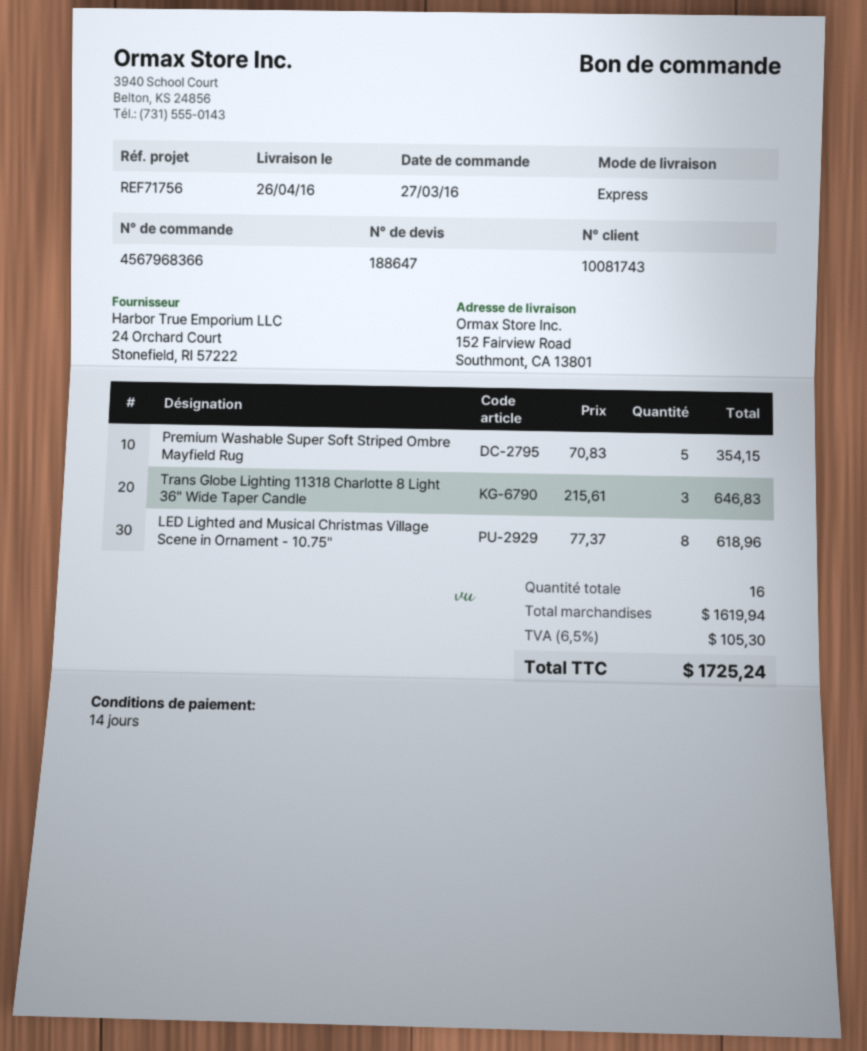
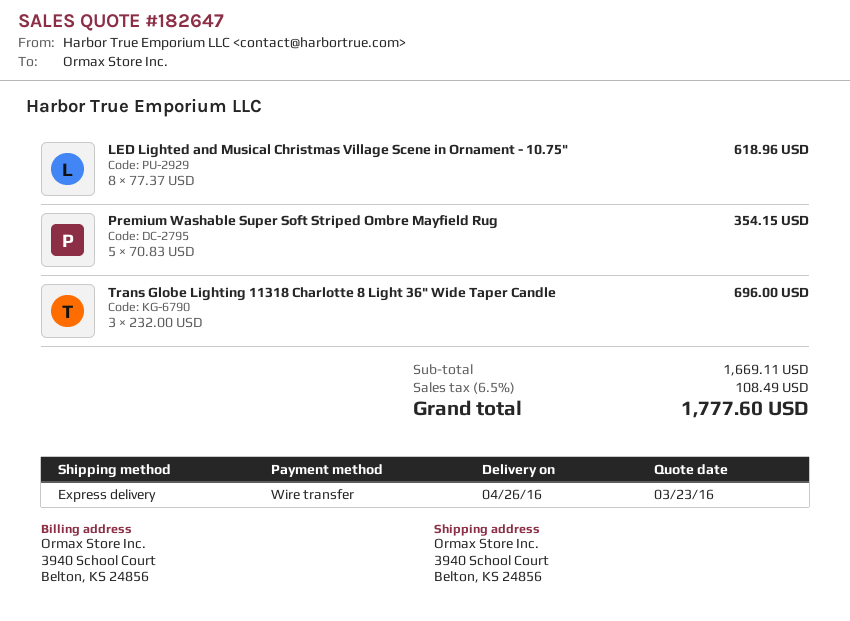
quote number: 188647 -> 182647
ship to: 152 Fairview Road, Southmont, CA 13801 -> 3940 School Court, Belton, KS 24856
Trans Globe Lighting 11318 Charlotte 8 Light 36" Wide Taper Candle: 3 x 215.61 = 646.83 -> 3 x 232.00 = 696.00
subtotal: 1619.94 -> 1669.11
tax: 6.5% = 105.30 -> 6.5% = 108.49
total: 1725.24 -> 1777.60

